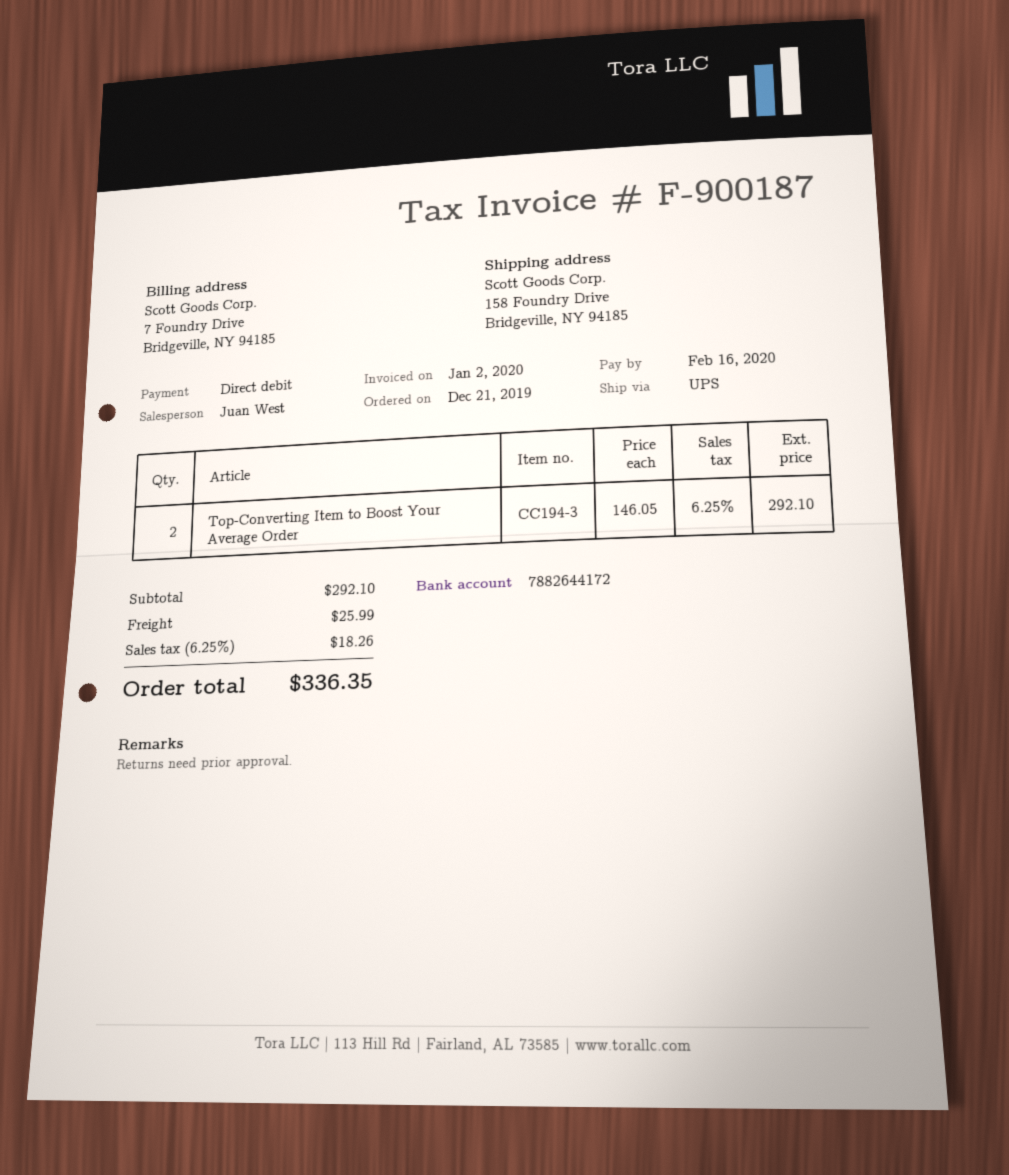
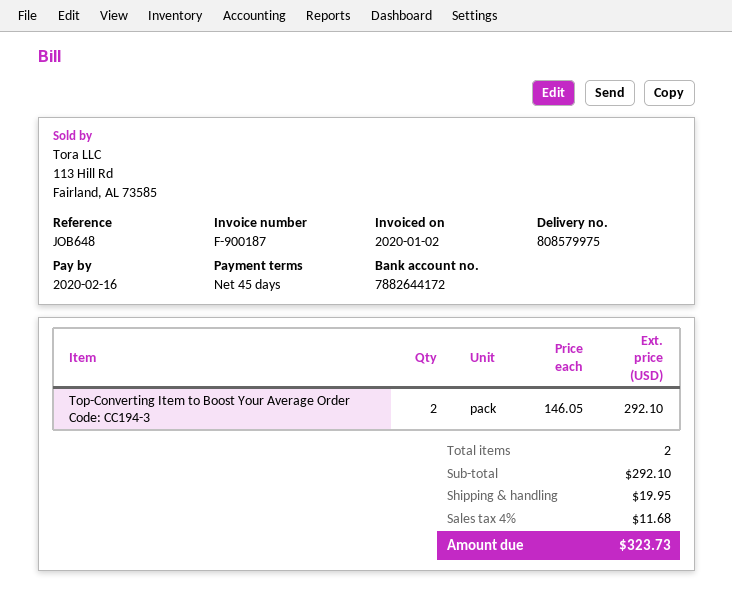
shipping: 25.99 -> 19.95
tax: 6.25% = 18.26 -> 4% = 11.68
total: 336.35 -> 323.73

